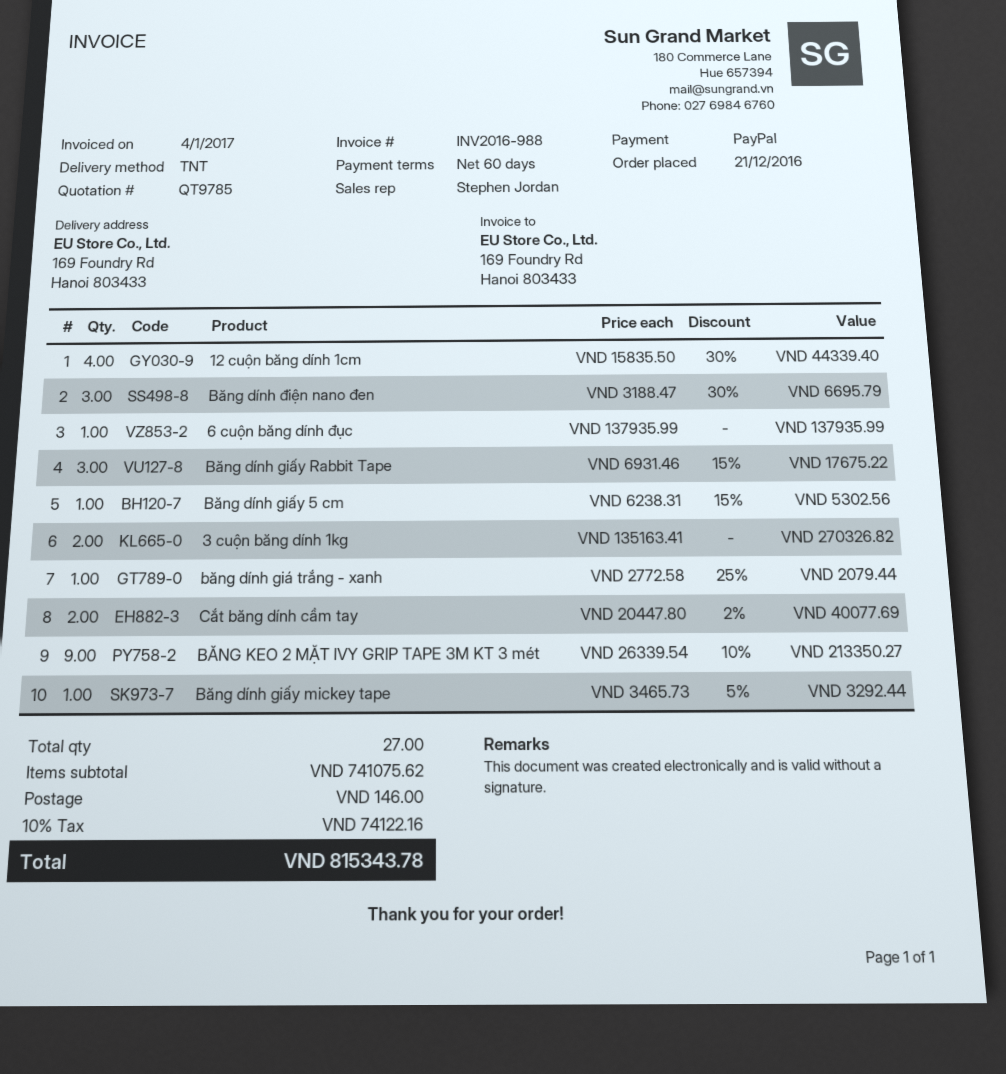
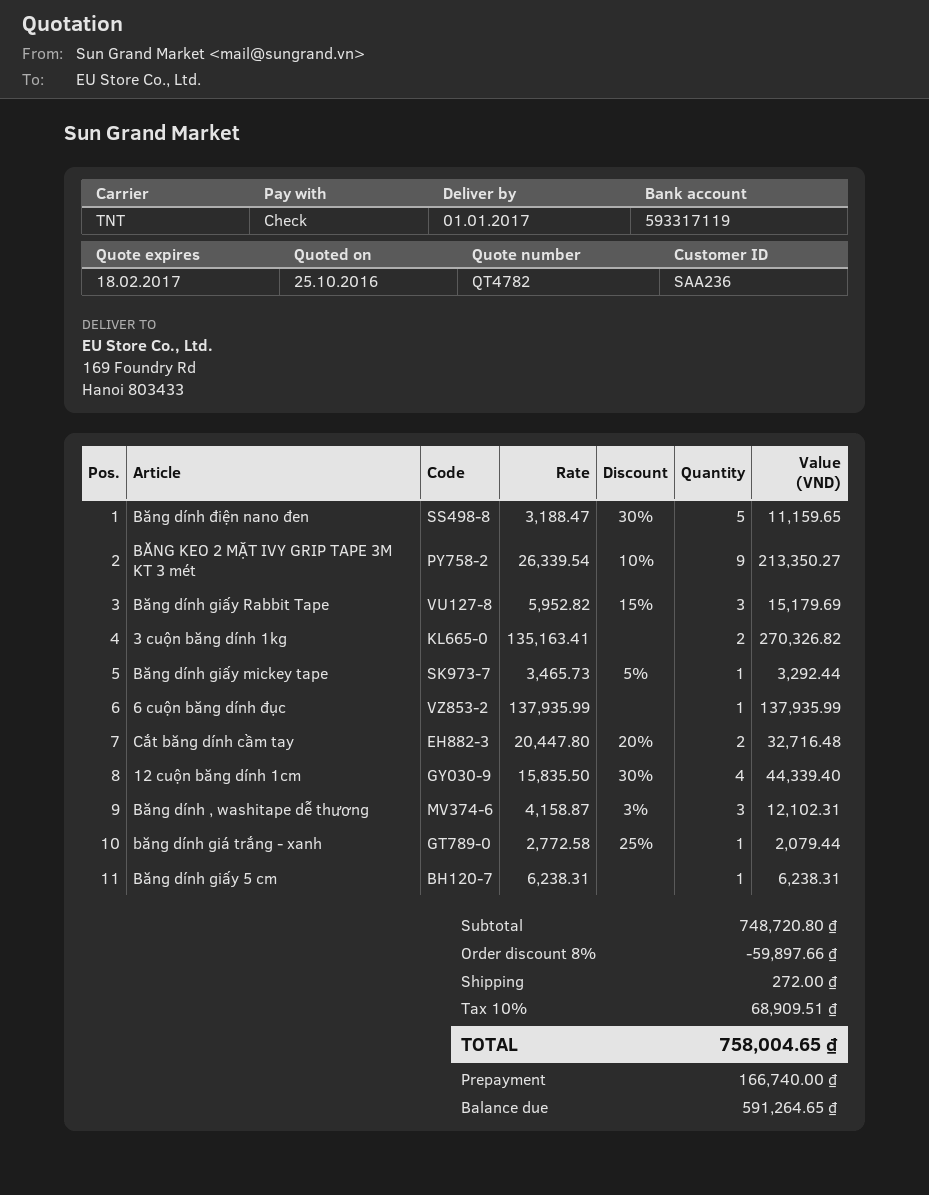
quote number: QT9785 -> QT4782
payment method: PayPal -> cheque
Băng dính điện nano đen: 3 x 3188.47 - 30% = 6695.79 -> 5 x 3188.47 - 30% = 11159.65
Băng dính giấy Rabbit Tape: 3 x 6931.46 - 15% = 17675.22 -> 3 x 5952.82 - 15% = 15179.69
Băng dính giấy 5 cm: 1 x 6238.31 - 15% = 5302.56 -> 1 x 6238.31 = 6238.31
Cắt băng dính cầm tay: 2 x 20447.80 - 2% = 40077.69 -> 2 x 20447.80 - 20% = 32716.48
Băng dính , washitape dễ thương: none -> 3 x 4158.87 - 3% = 12102.31
subtotal: 741075.62 -> 748720.80
discount: none -> 8% = 59897.66
shipping: 146.00 -> 272.00
tax: 10% = 74122.16 -> 10% = 68909.51
total: 815343.78 -> 758004.65

